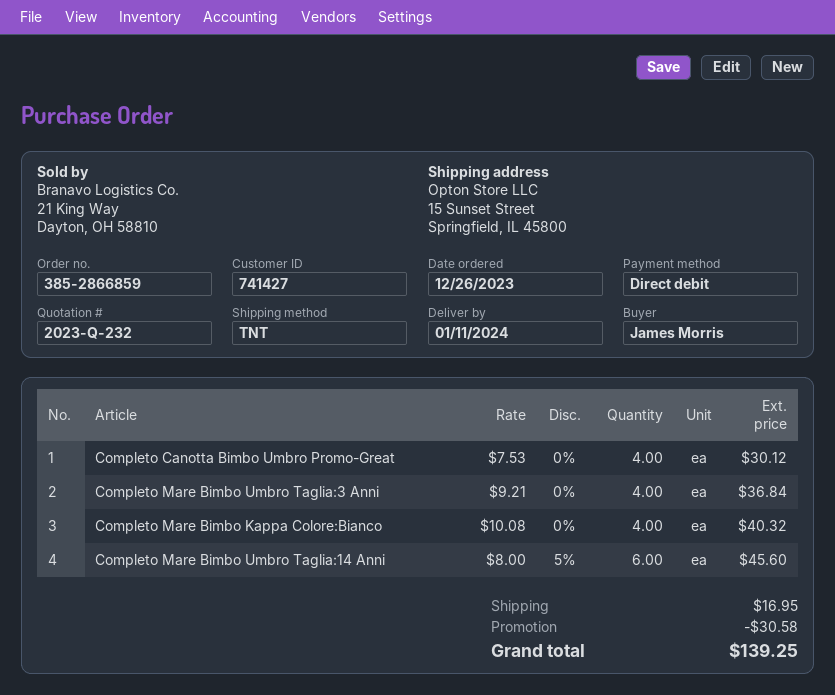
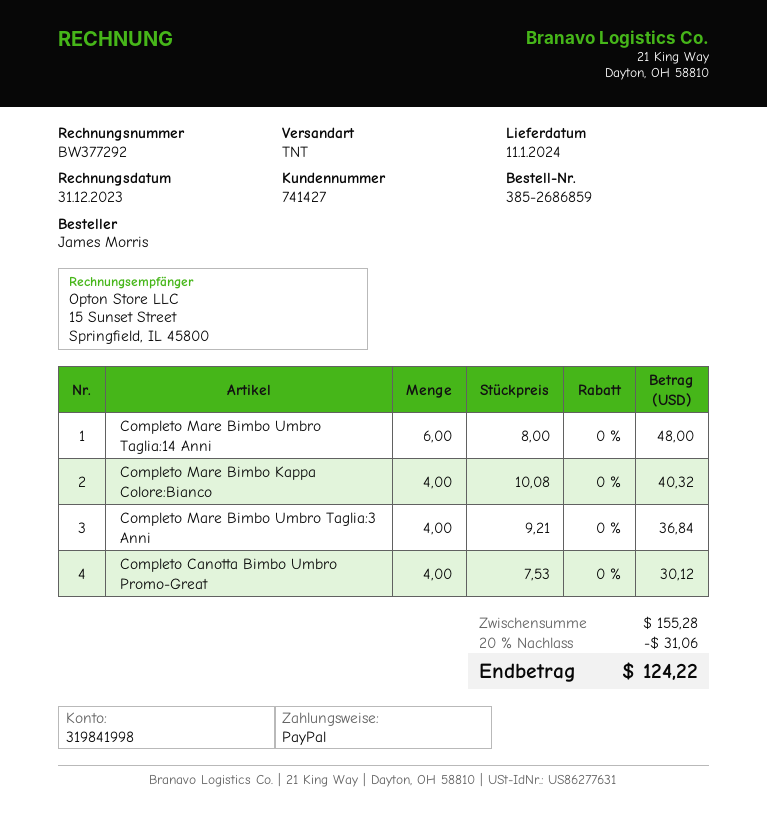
order number: 385-2866859 -> 385-2686859
payment method: direct debit -> PayPal
Completo Mare Bimbo Umbro Taglia:14 Anni: 6 x 8.00 - 5% = 45.60 -> 6 x 8.00 = 48.00
discount: 30.58 -> 31.06
shipping: 16.95 -> none
total: 139.25 -> 124.22

